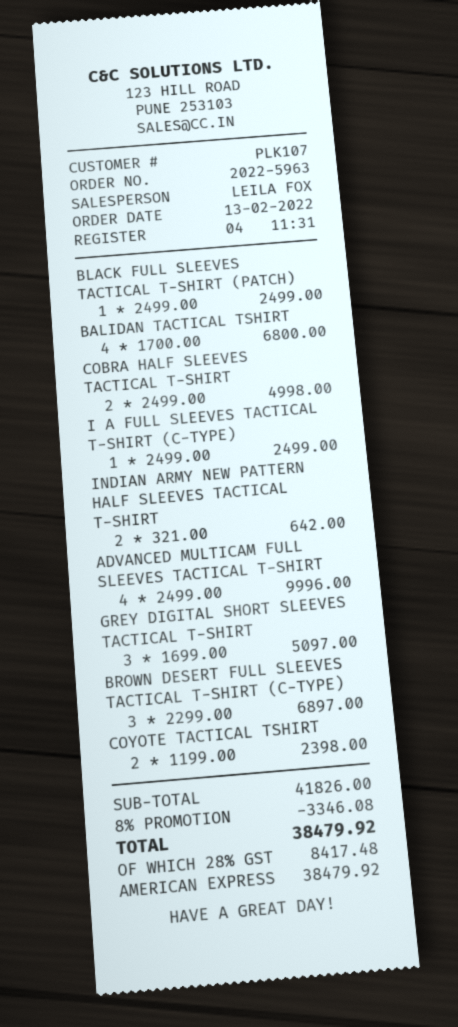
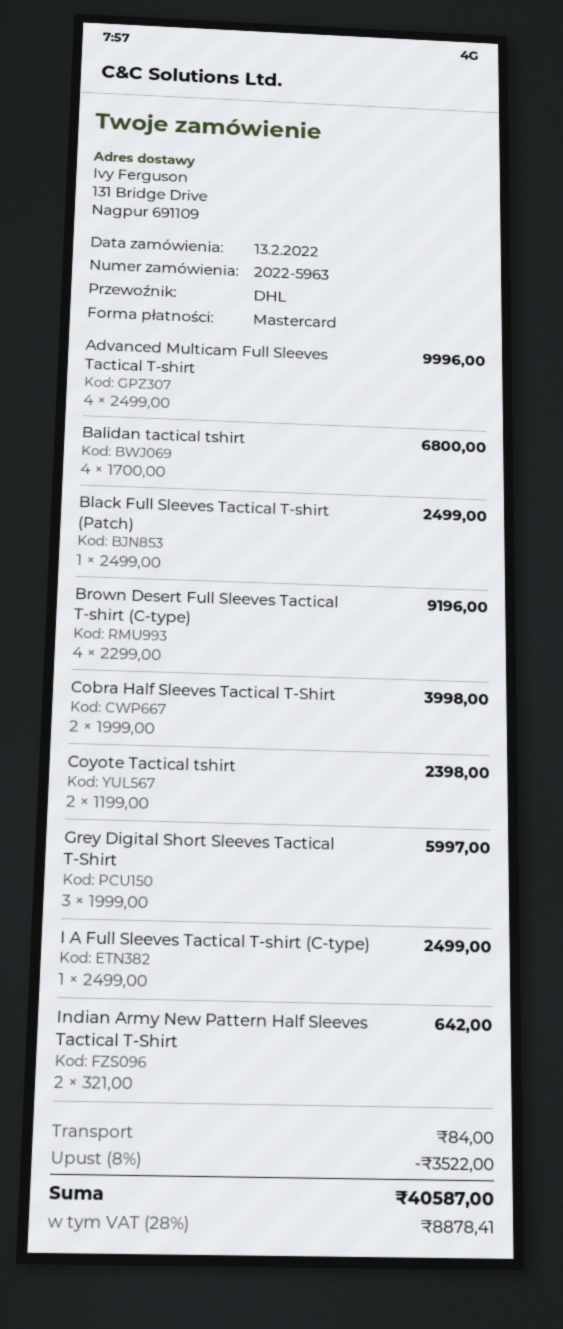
payment method: American Express -> Mastercard
COBRA HALF SLEEVES TACTICAL T-SHIRT: 2 x 2499.00 = 4998.00 -> 2 x 1999.00 = 3998.00
GREY DIGITAL SHORT SLEEVES TACTICAL T-SHIRT: 3 x 1699.00 = 5097.00 -> 3 x 1999.00 = 5997.00
BROWN DESERT FULL SLEEVES TACTICAL T-SHIRT (C-TYPE): 3 x 2299.00 = 6897.00 -> 4 x 2299.00 = 9196.00
discount: 8% = 3346.08 -> 8% = 3522.00
shipping: none -> 84.00
tax: 28% = 8417.48 -> 28% = 8878.41
total: 38479.92 -> 40587.00

